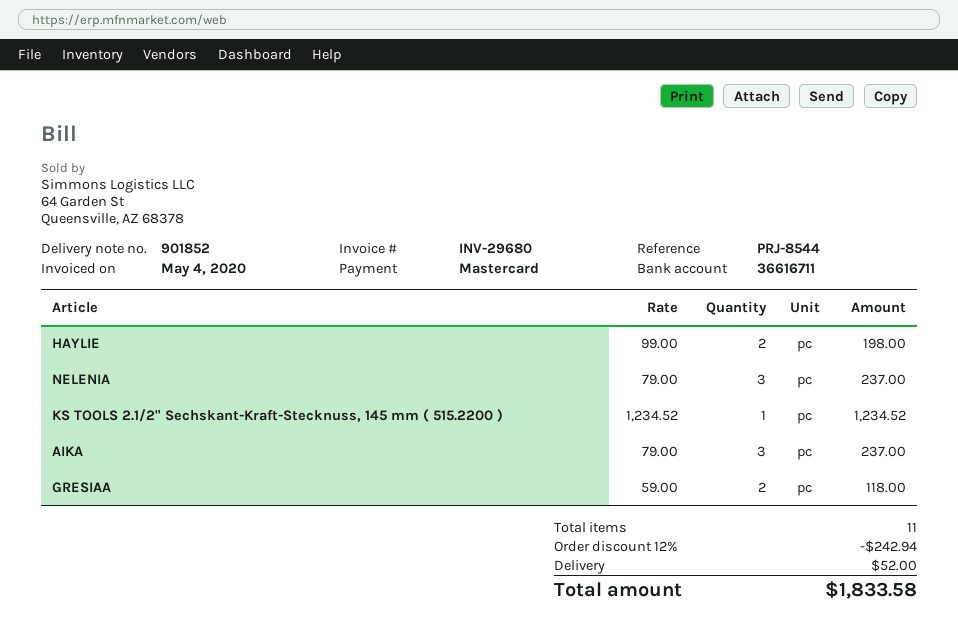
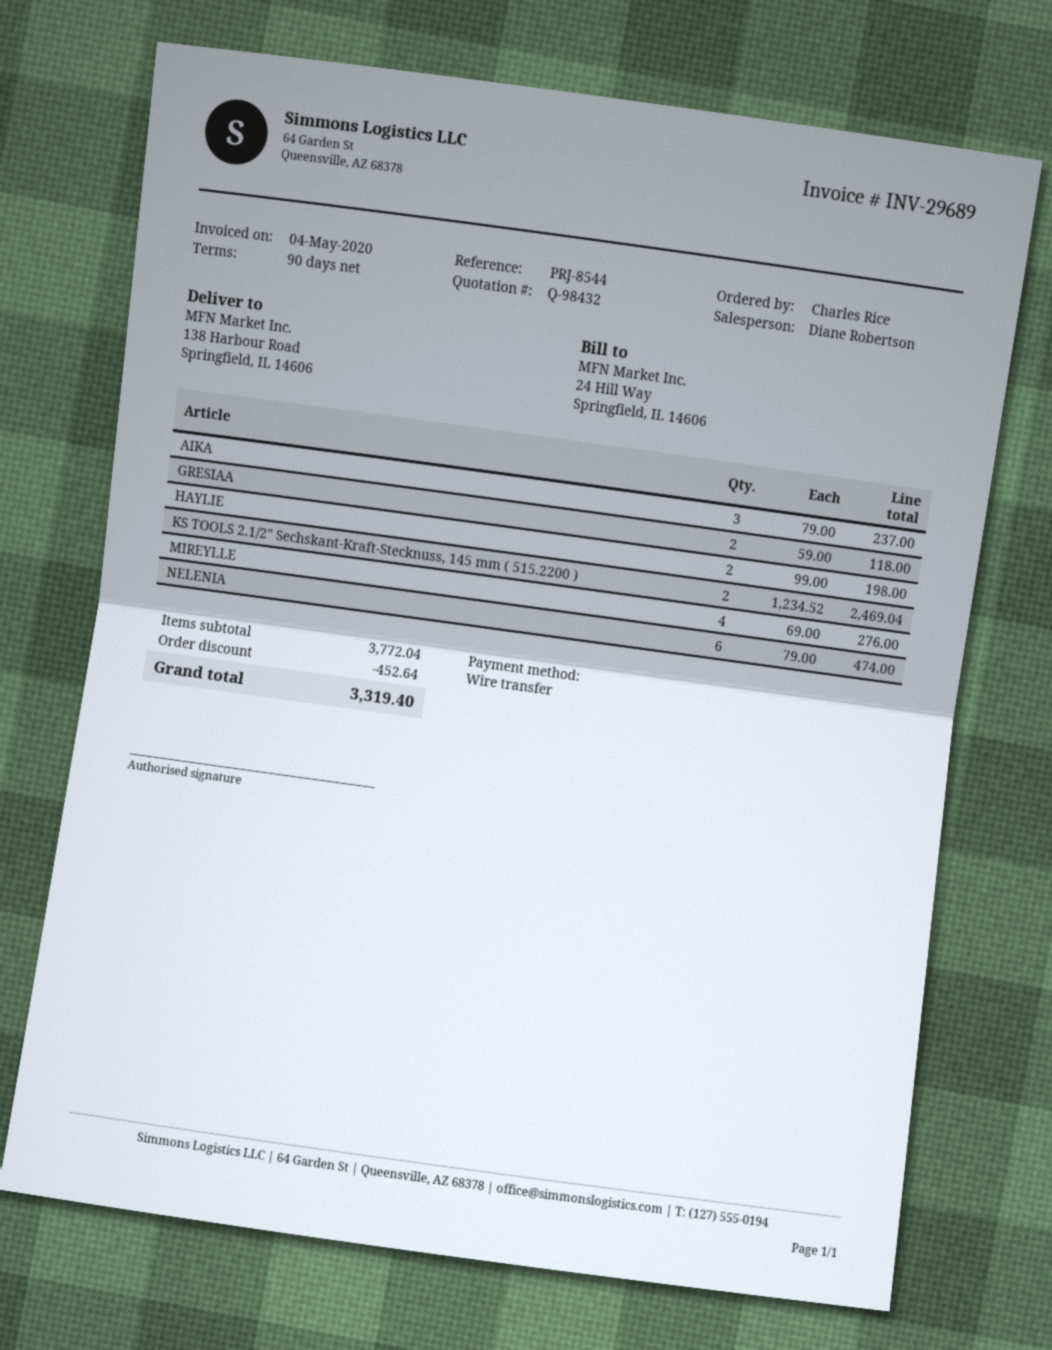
invoice number: INV-29680 -> INV-29689
payment method: Mastercard -> bank transfer
NELENIA: 3 x 79.00 = 237.00 -> 6 x 79.00 = 474.00
KS TOOLS 2.1/2" Sechskant-Kraft-Stecknuss, 145 mm ( 515.2200 ): 1 x 1234.52 = 1234.52 -> 2 x 1234.52 = 2469.04
MIREYLLE: none -> 4 x 69.00 = 276.00
discount: 242.94 -> 452.64
shipping: 52.00 -> none
total: 1833.58 -> 3319.40

